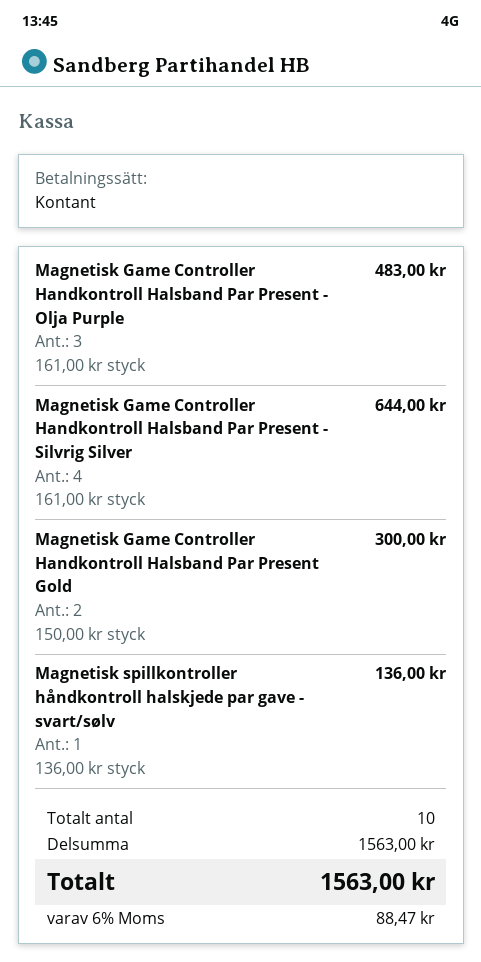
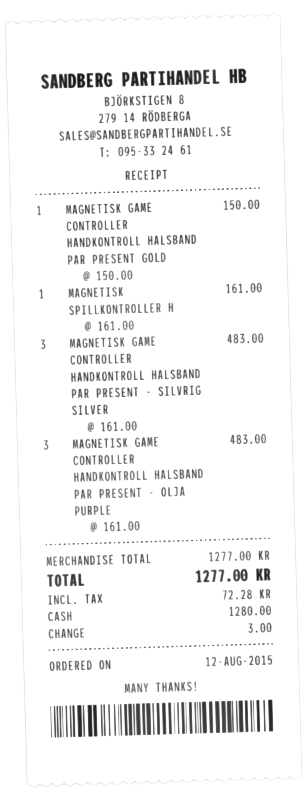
Magnetisk Game Controller Handkontroll Halsband Par Present - Silvrig Silver: 4 x 161.00 = 644.00 -> 3 x 161.00 = 483.00
Magnetisk Game Controller Handkontroll Halsband Par Present Gold: 2 x 150.00 = 300.00 -> 1 x 150.00 = 150.00
Magnetisk spillkontroller håndkontroll halskjede par gave - svart/sølv: 1 x 136.00 = 136.00 -> 1 x 161.00 = 161.00
subtotal: 1563.00 -> 1277.00
tax: 88.47 -> 72.28
total: 1563.00 -> 1277.00

